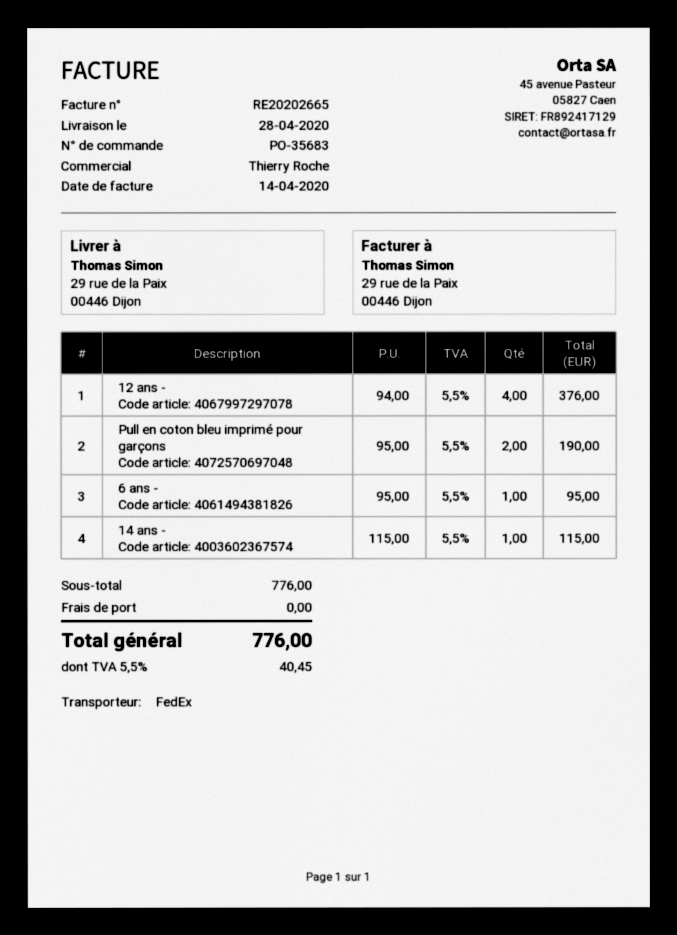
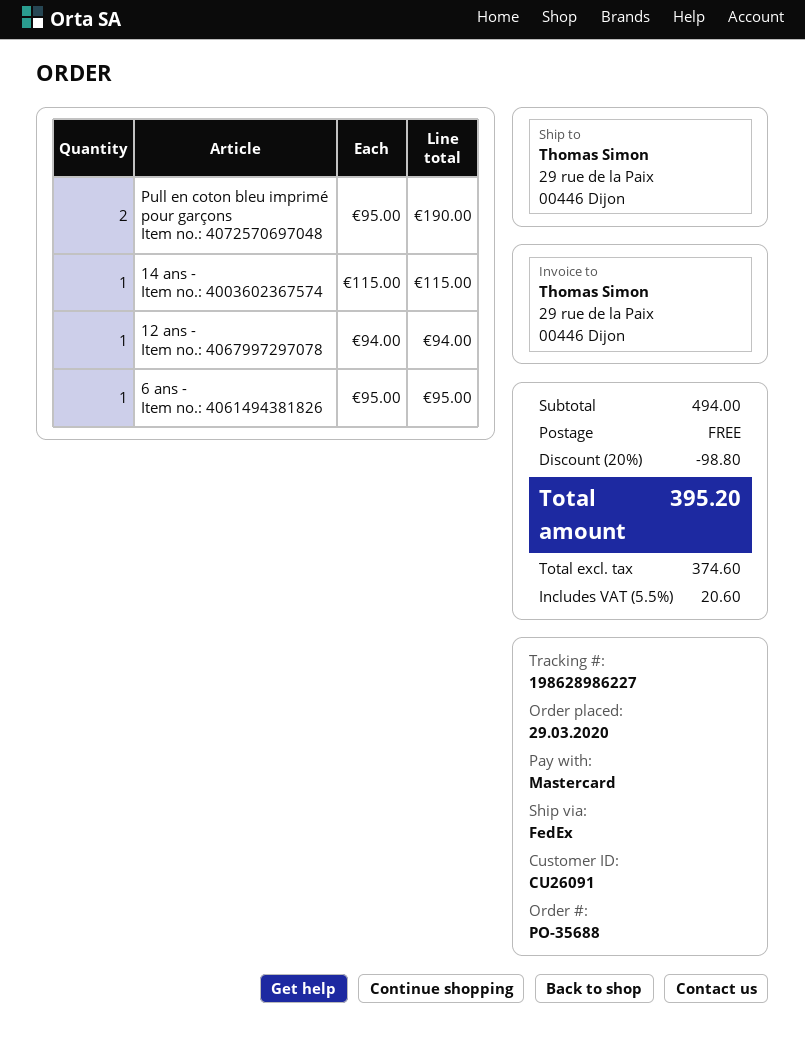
order number: PO-35683 -> PO-35688
12 ans -: 4 x 94.00 = 376.00 -> 1 x 94.00 = 94.00
subtotal: 776.00 -> 494.00
discount: none -> 20% = 98.80
tax: 5.5% = 40.45 -> 5.5% = 20.60
total: 776.00 -> 395.20

